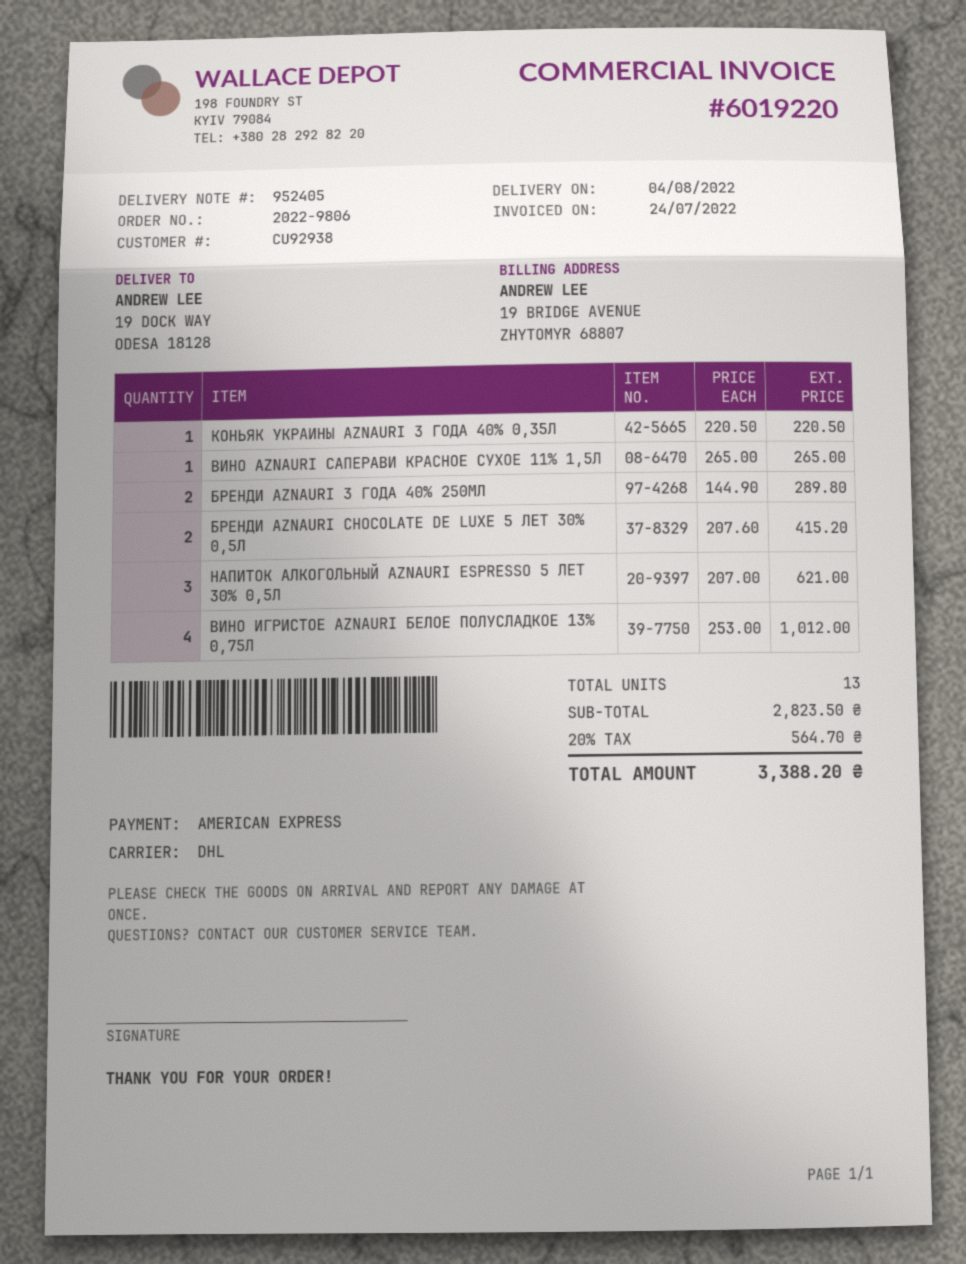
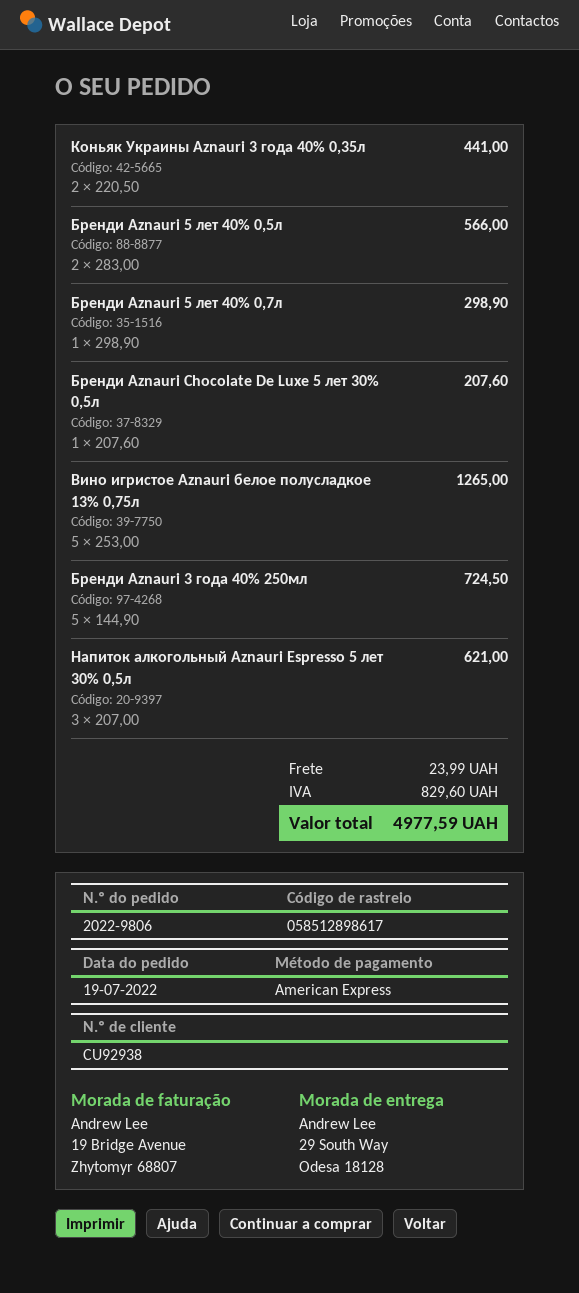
ship to: 19 DOCK WAY, ODESA 18128 -> 29 South Way, Odesa 18128
КОНЬЯК УКРАИНЫ AZNAURI 3 ГОДА 40% 0,35Л: 1 x 220.50 = 220.50 -> 2 x 220.50 = 441.00
ВИНО AZNAURI САПЕРАВИ КРАСНОЕ СУХОЕ 11% 1,5Л: 1 x 265.00 = 265.00 -> none
БРЕНДИ AZNAURI 3 ГОДА 40% 250МЛ: 2 x 144.90 = 289.80 -> 5 x 144.90 = 724.50
БРЕНДИ AZNAURI CHOCOLATE DE LUXE 5 ЛЕТ 30% 0,5Л: 2 x 207.60 = 415.20 -> 1 x 207.60 = 207.60
ВИНО ИГРИСТОЕ AZNAURI БЕЛОЕ ПОЛУСЛАДКОЕ 13% 0,75Л: 4 x 253.00 = 1012.00 -> 5 x 253.00 = 1265.00
Бренди Aznauri 5 лет 40% 0,5л: none -> 2 x 283.00 = 566.00
Бренди Aznauri 5 лет 40% 0,7л: none -> 1 x 298.90 = 298.90
shipping: none -> 23.99
tax: 564.70 -> 829.60
total: 3388.20 -> 4977.59

